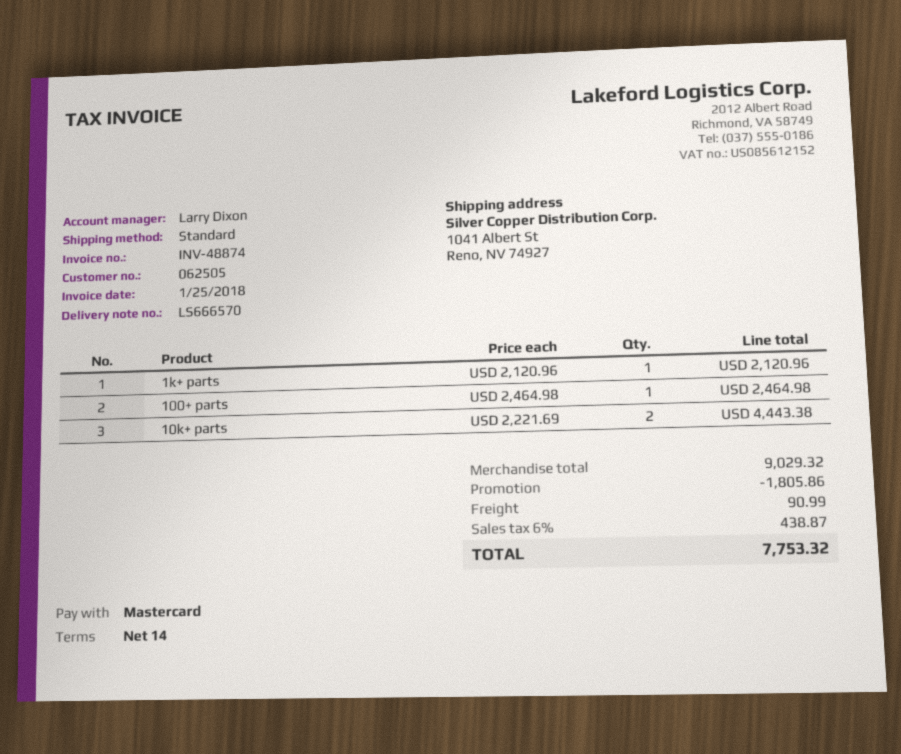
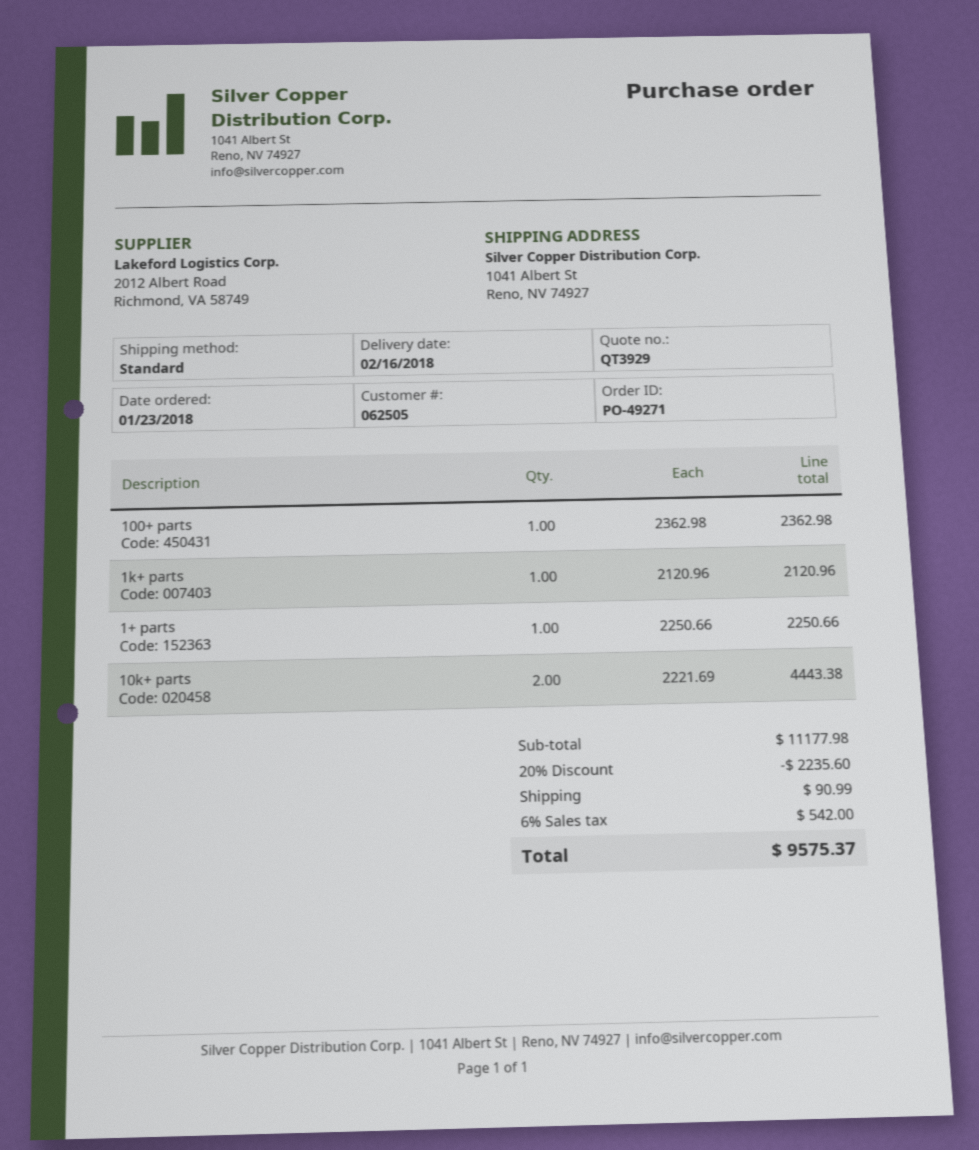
100+ parts: 1 x 2464.98 = 2464.98 -> 1 x 2362.98 = 2362.98
1+ parts: none -> 1 x 2250.66 = 2250.66
subtotal: 9029.32 -> 11177.98
discount: 1805.86 -> 2235.60
tax: 6% = 438.87 -> 6% = 542.00
total: 7753.32 -> 9575.37

